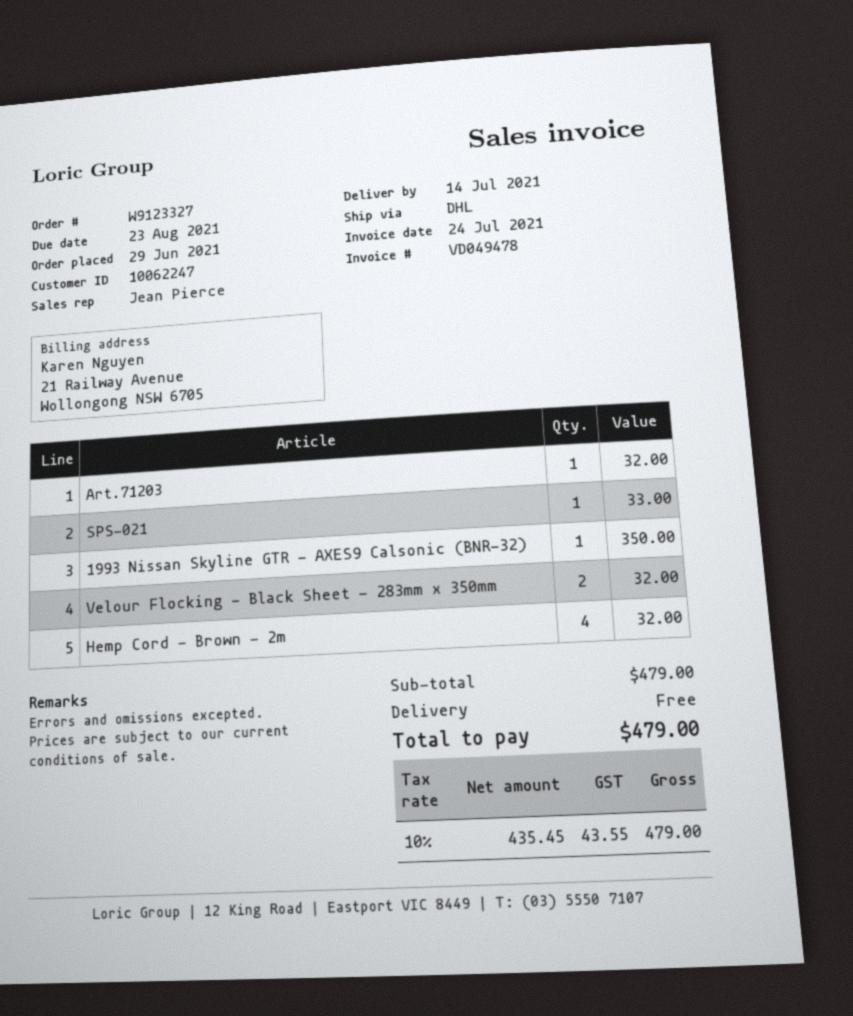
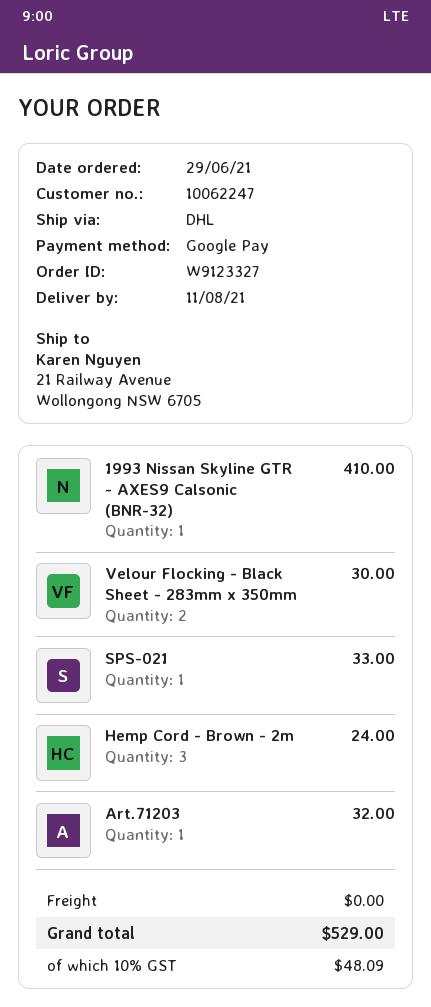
delivery date: 2021-07-14 -> 2021-08-11
1993 Nissan Skyline GTR - AXES9 Calsonic (BNR-32): 1 for 350.00 -> 1 for 410.00
Velour Flocking - Black Sheet - 283mm x 350mm: 2 for 32.00 -> 2 for 30.00
Hemp Cord - Brown - 2m: 4 for 32.00 -> 3 for 24.00
tax: 10% = 43.55 -> 10% = 48.09
total: 479.00 -> 529.00

